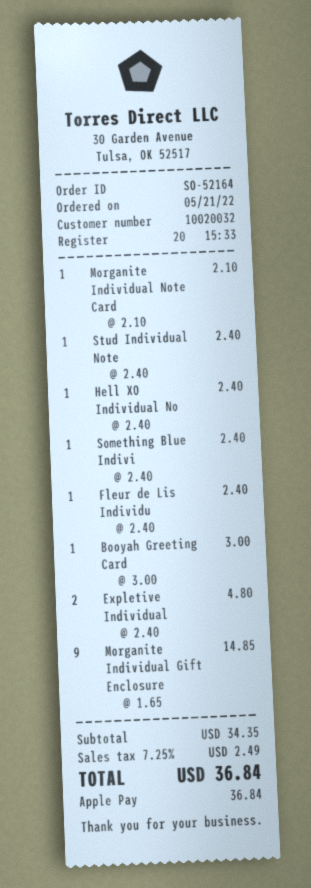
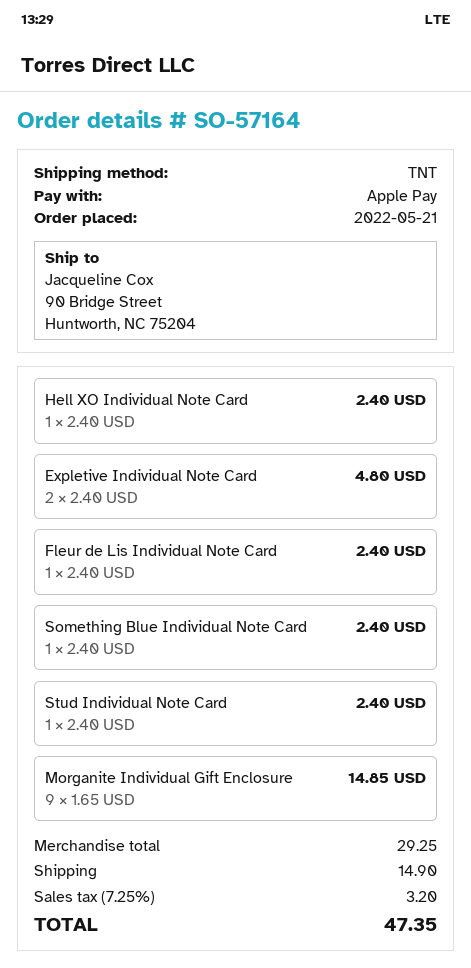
order number: SO-52164 -> SO-57164
Morganite Individual Note Card: 1 x 2.10 = 2.10 -> none
Booyah Greeting Card: 1 x 3.00 = 3.00 -> none
subtotal: 34.35 -> 29.25
shipping: none -> 14.90
tax: 7.25% = 2.49 -> 7.25% = 3.20
total: 36.84 -> 47.35

